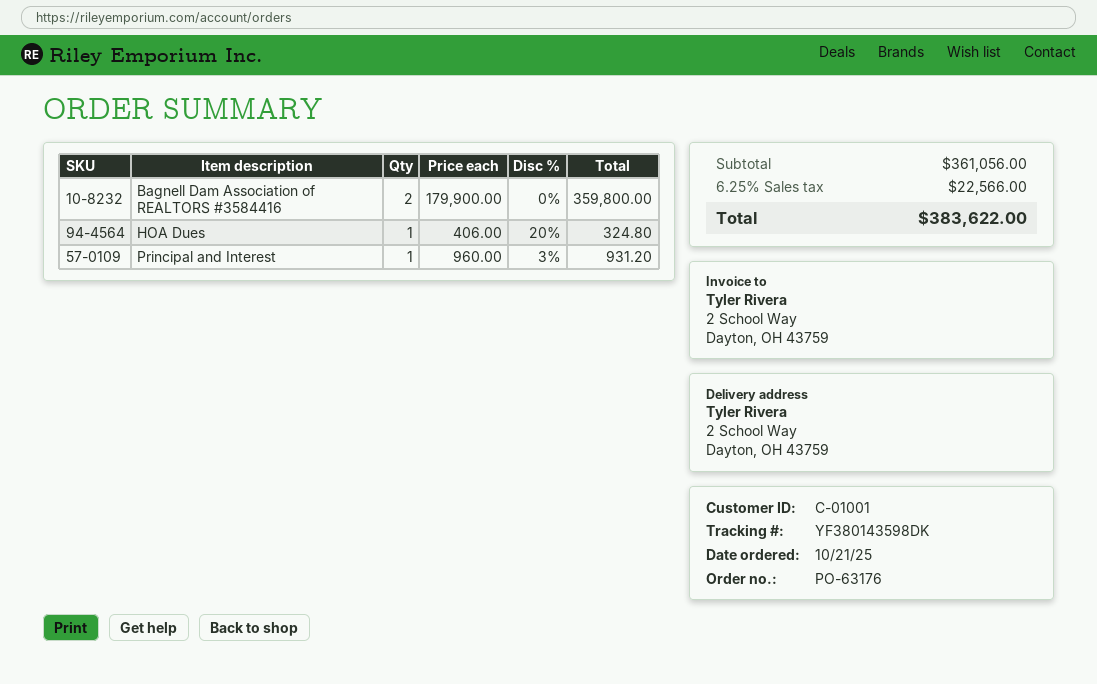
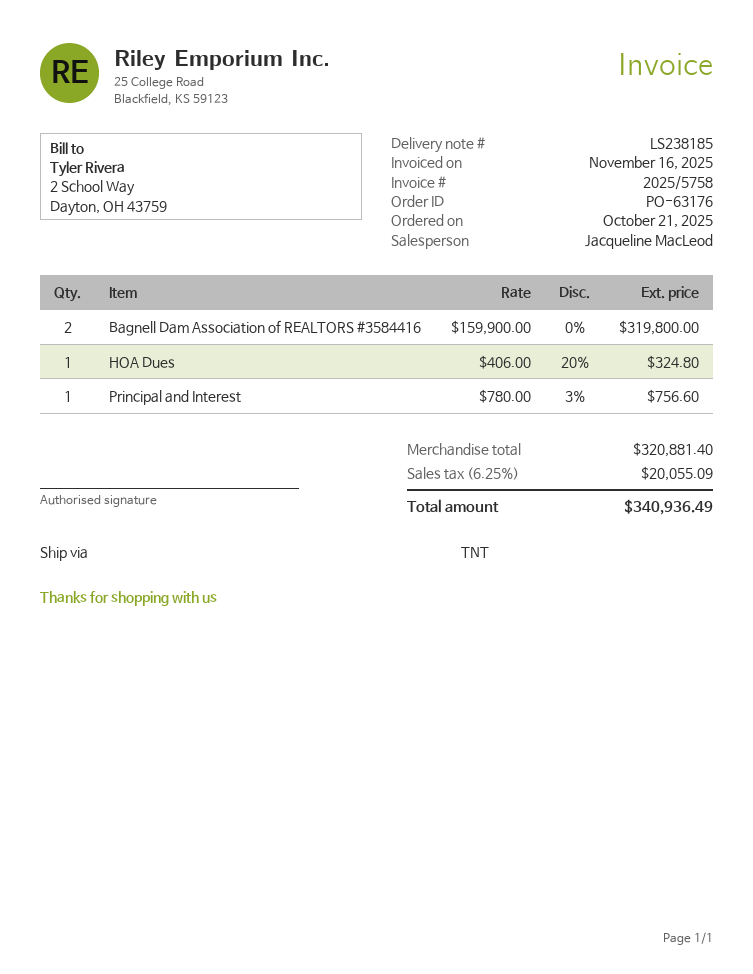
Bagnell Dam Association of REALTORS #3584416: 2 x 179900.00 = 359800.00 -> 2 x 159900.00 = 319800.00
Principal and Interest: 1 x 960.00 - 3% = 931.20 -> 1 x 780.00 - 3% = 756.60
subtotal: 361056.00 -> 320881.40
tax: 6.25% = 22566.00 -> 6.25% = 20055.09
total: 383622.00 -> 340936.49

